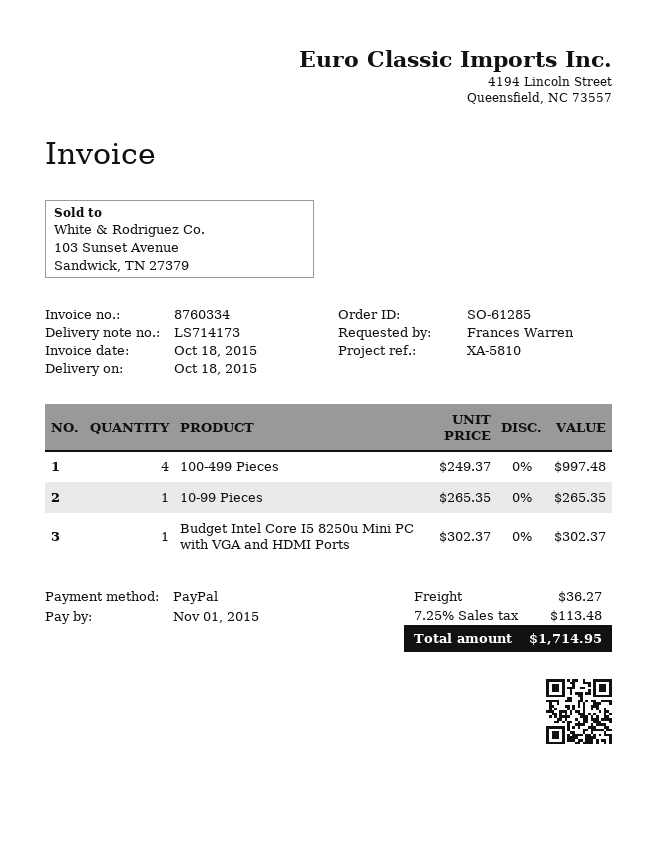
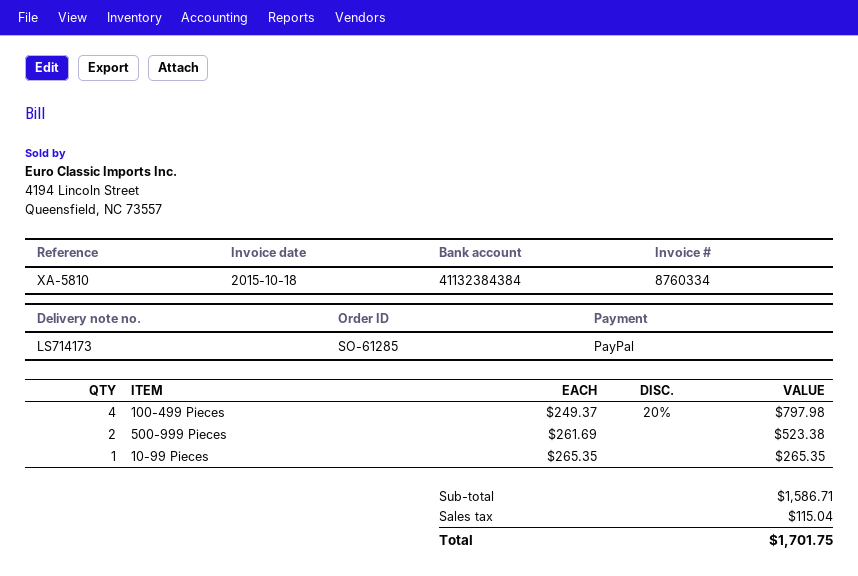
100-499 Pieces: 4 x 249.37 = 997.48 -> 4 x 249.37 - 20% = 797.98
Budget Intel Core I5 8250u Mini PC with VGA and HDMI Ports: 1 x 302.37 = 302.37 -> none
500-999 Pieces: none -> 2 x 261.69 = 523.38
shipping: 36.27 -> none
tax: 113.48 -> 115.04
total: 1714.95 -> 1701.75

